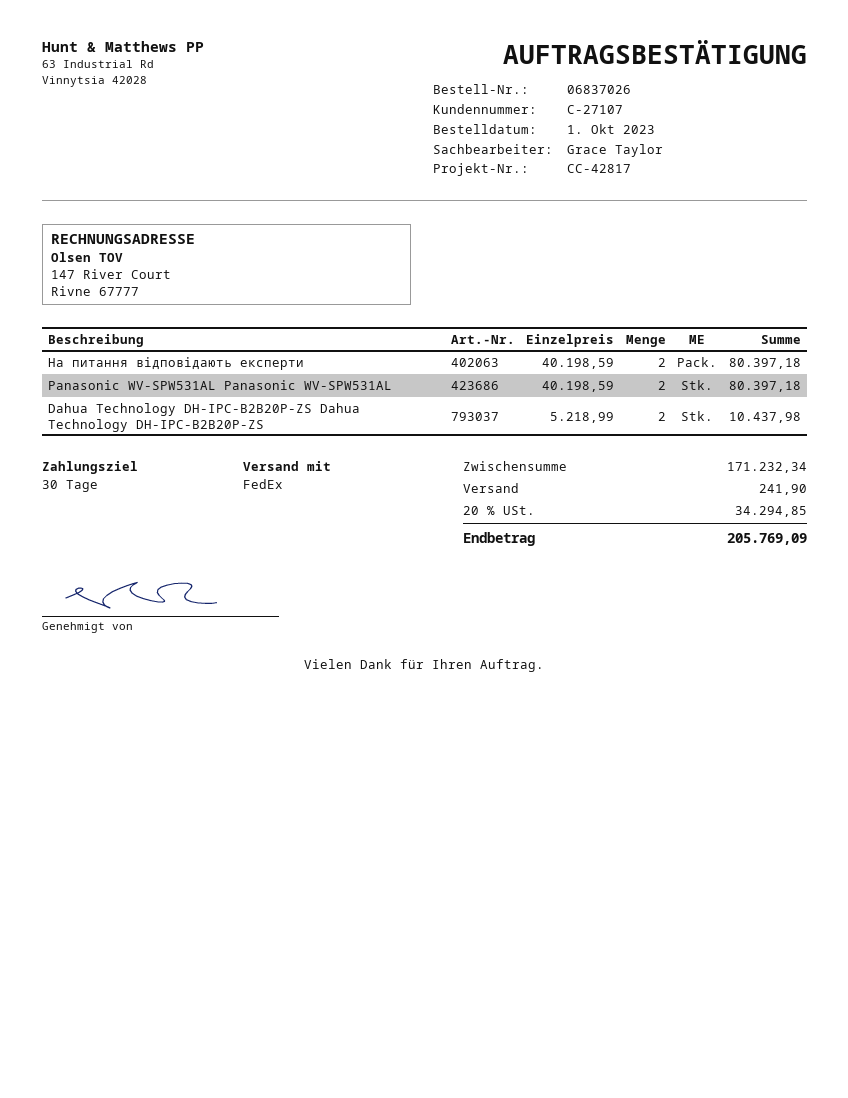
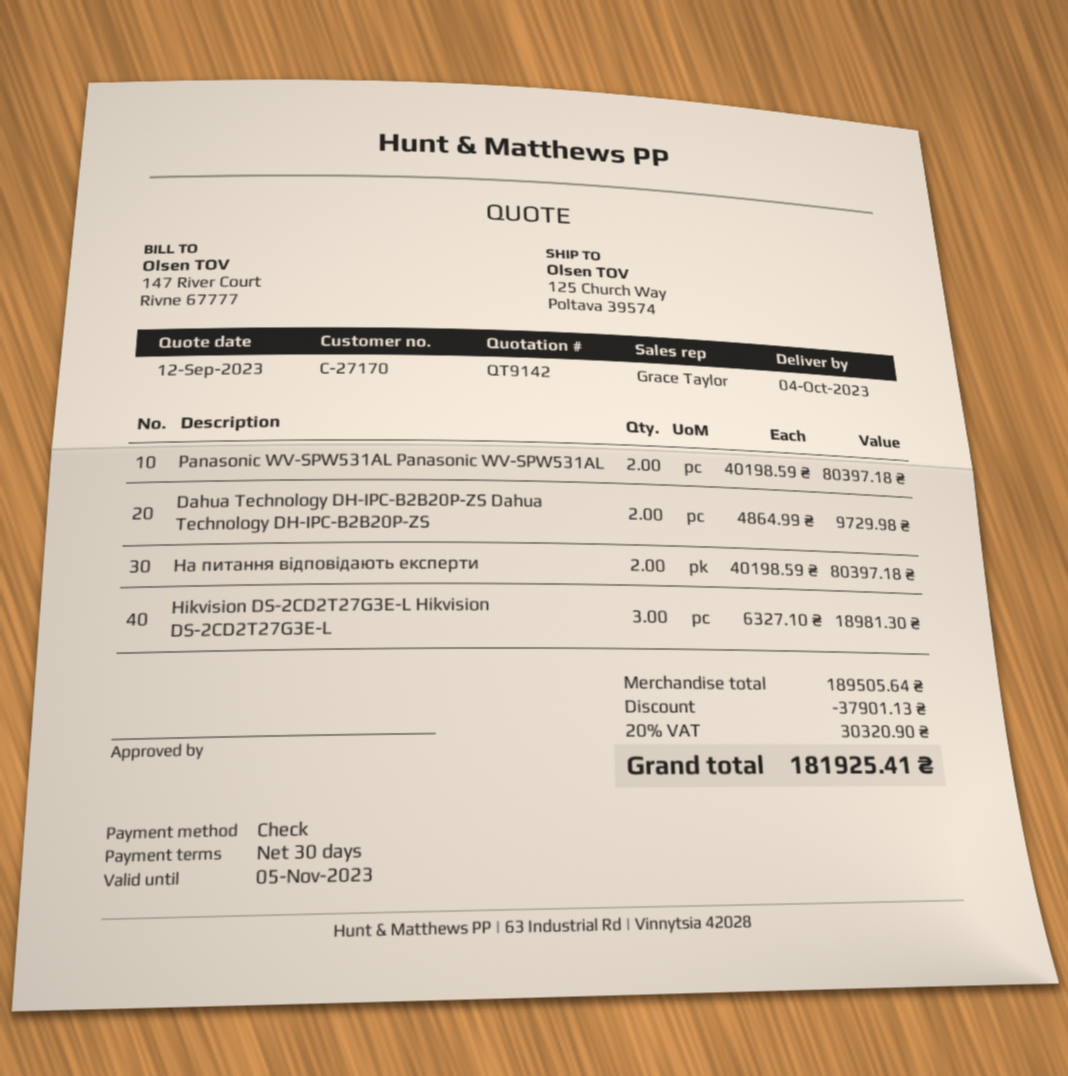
customer number: C-27107 -> C-27170
Dahua Technology DH-IPC-B2B20P-ZS Dahua Technology DH-IPC-B2B20P-ZS: 2 x 5218.99 = 10437.98 -> 2 x 4864.99 = 9729.98
Hikvision DS-2CD2T27G3E-L Hikvision DS-2CD2T27G3E-L: none -> 3 x 6327.10 = 18981.30
subtotal: 171232.34 -> 189505.64
discount: none -> 37901.13
shipping: 241.90 -> none
tax: 20% = 34294.85 -> 20% = 30320.90
total: 205769.09 -> 181925.41

